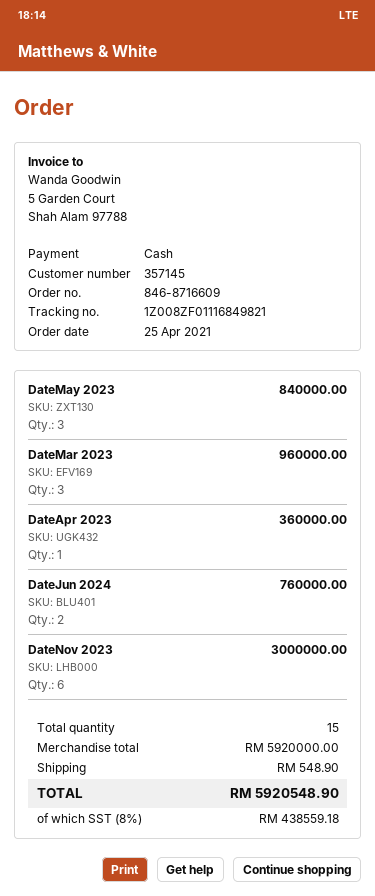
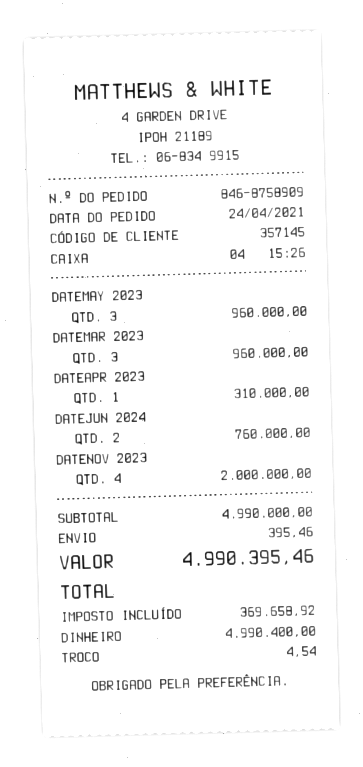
order number: 846-8716609 -> 846-8758909
order date: 2021-04-25 -> 2021-04-24
DateMay 2023: 3 for 840000.00 -> 3 for 960000.00
DateApr 2023: 1 for 360000.00 -> 1 for 310000.00
DateNov 2023: 6 for 3000000.00 -> 4 for 2000000.00
subtotal: 5920000.00 -> 4990000.00
shipping: 548.90 -> 395.46
tax: 438559.18 -> 369658.92
total: 5920548.90 -> 4990395.46

